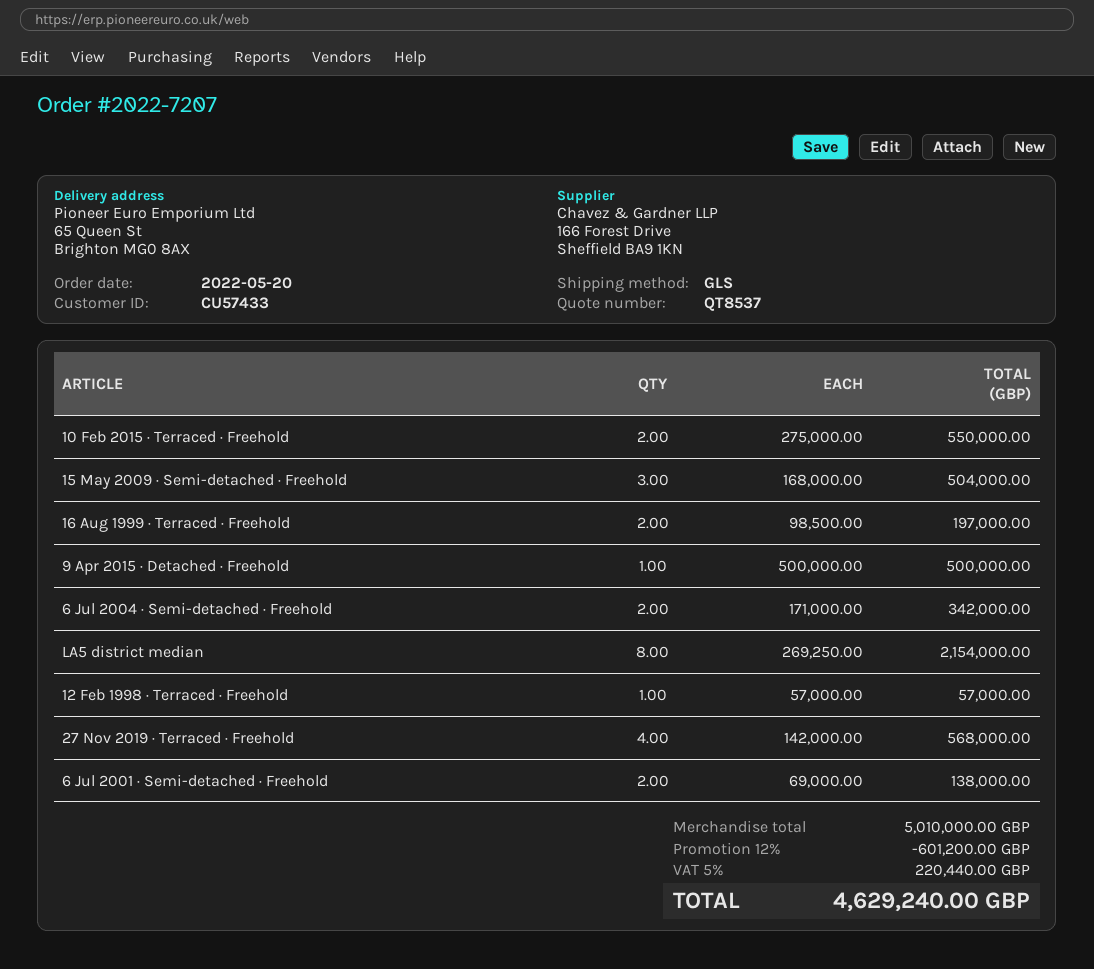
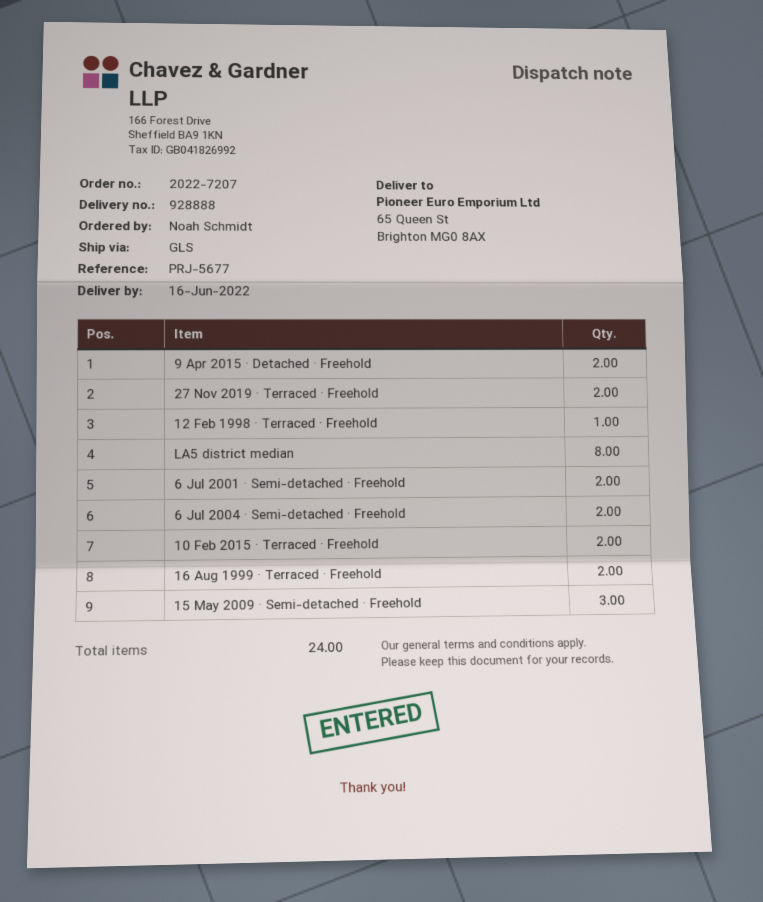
9 Apr 2015 · Detached · Freehold: 1 -> 2
27 Nov 2019 · Terraced · Freehold: 4 -> 2

